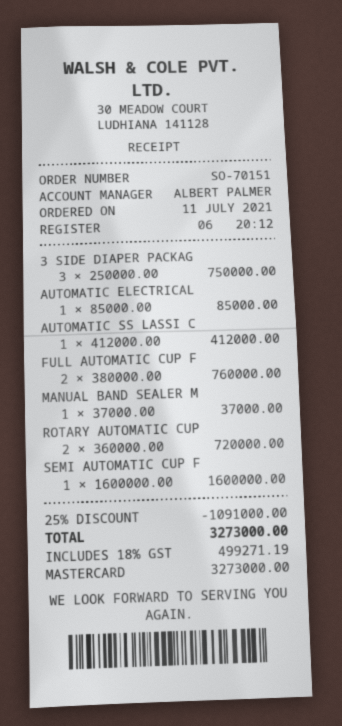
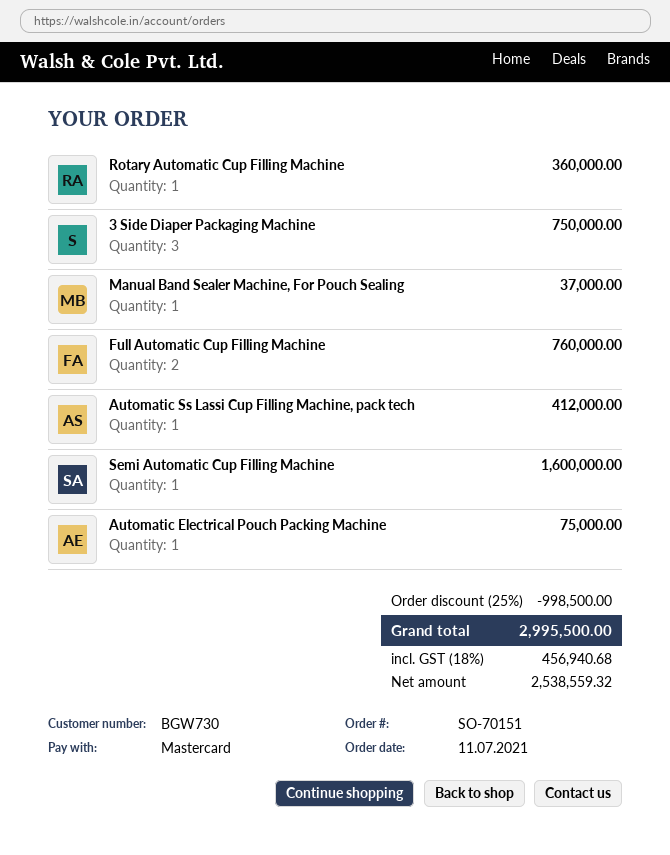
AUTOMATIC ELECTRICAL: 1 for 85000.00 -> 1 for 75000.00
ROTARY AUTOMATIC CUP: 2 for 720000.00 -> 1 for 360000.00
discount: 25% = 1091000.00 -> 25% = 998500.00
tax: 18% = 499271.19 -> 18% = 456940.68
total: 3273000.00 -> 2995500.00

